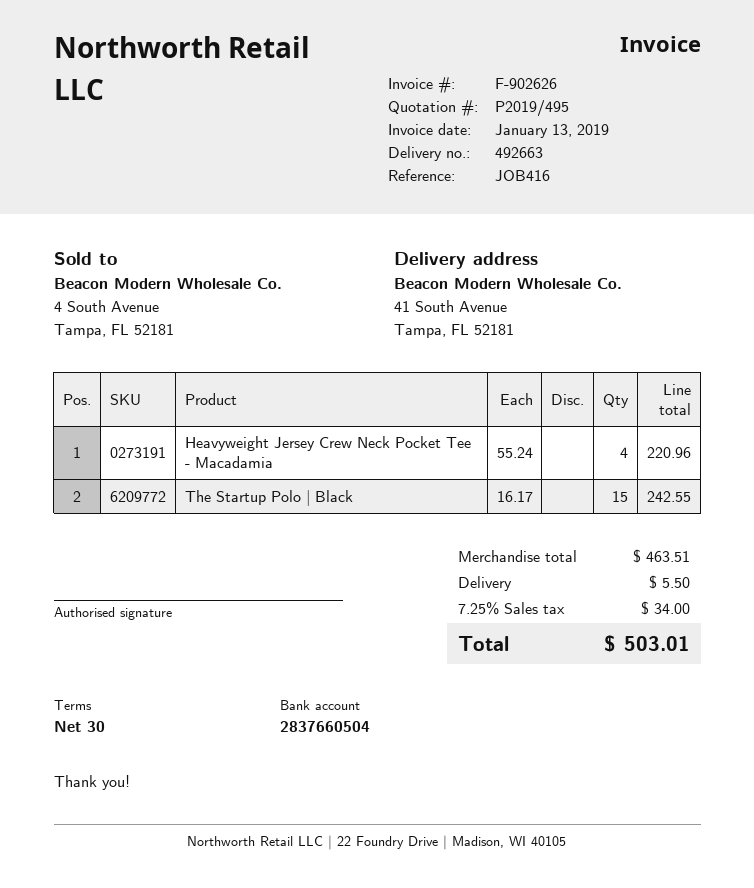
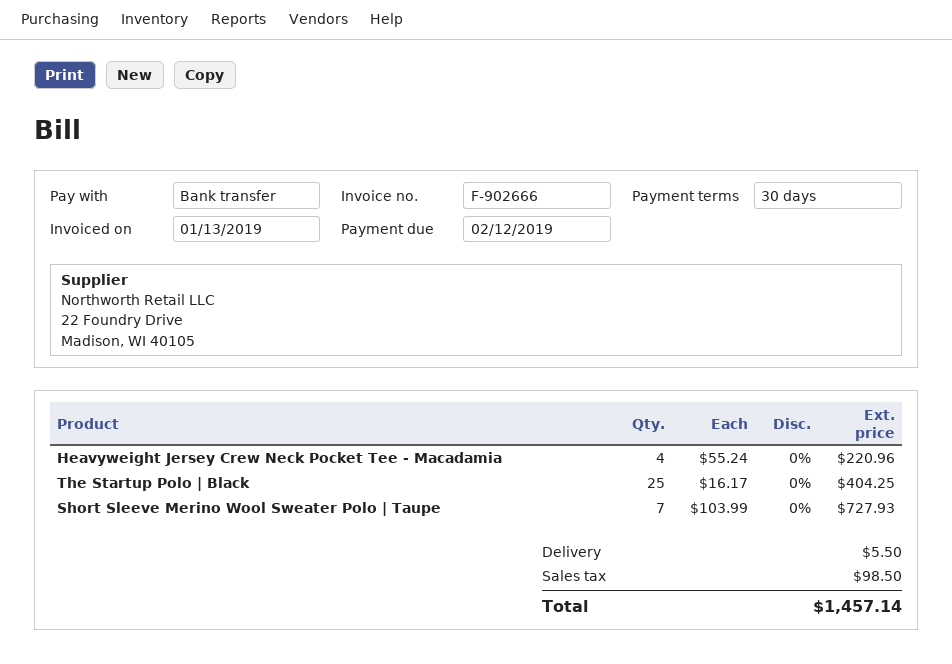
invoice number: F-902626 -> F-902666
The Startup Polo | Black: 15 x 16.17 = 242.55 -> 25 x 16.17 = 404.25
Short Sleeve Merino Wool Sweater Polo | Taupe: none -> 7 x 103.99 = 727.93
tax: 34.00 -> 98.50
total: 503.01 -> 1457.14

